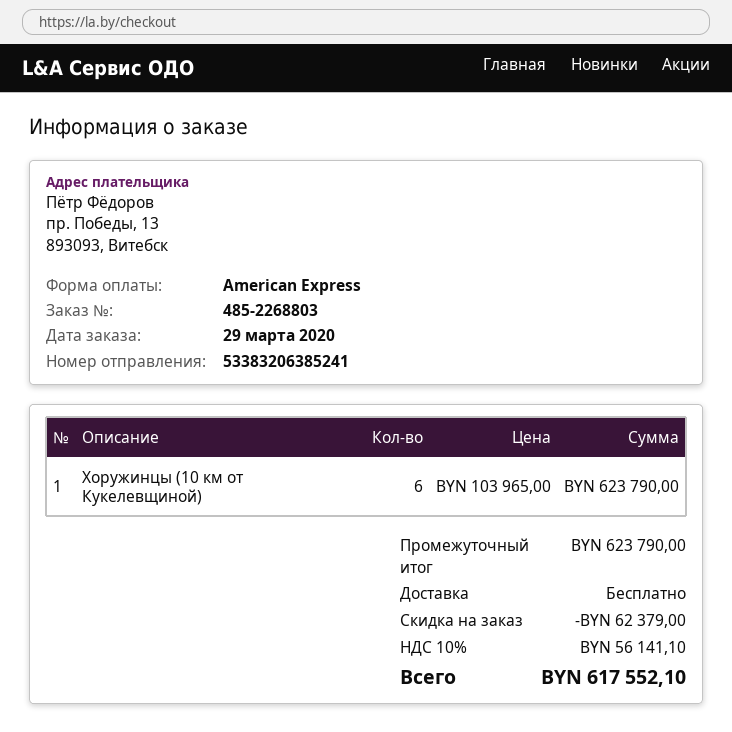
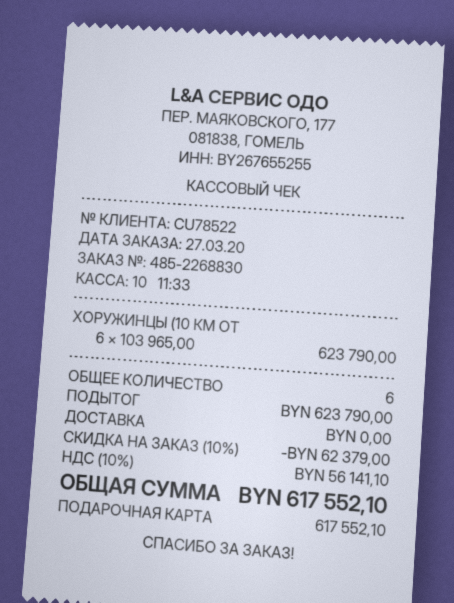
order number: 485-2268803 -> 485-2268830
order date: 2020-03-29 -> 2020-03-27
payment method: American Express -> gift card

